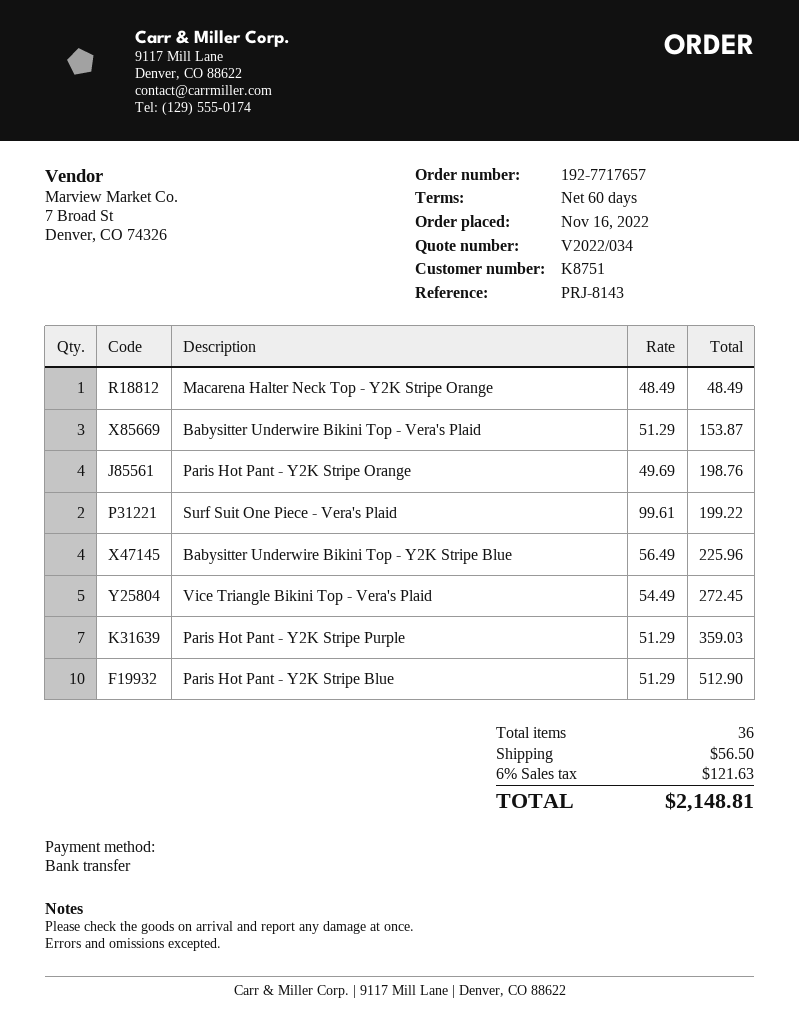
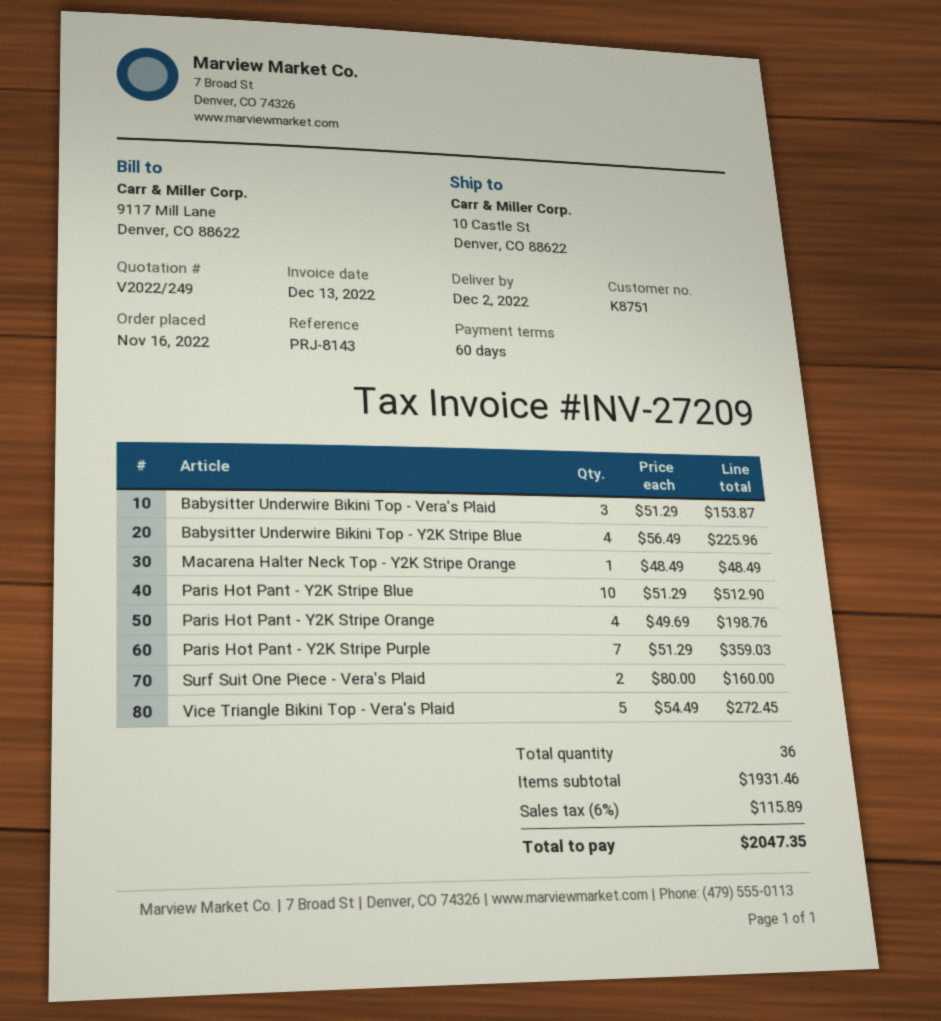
quote number: V2022/034 -> V2022/249
Surf Suit One Piece - Vera's Plaid: 2 x 99.61 = 199.22 -> 2 x 80.00 = 160.00
shipping: 56.50 -> none
tax: 6% = 121.63 -> 6% = 115.89
total: 2148.81 -> 2047.35

